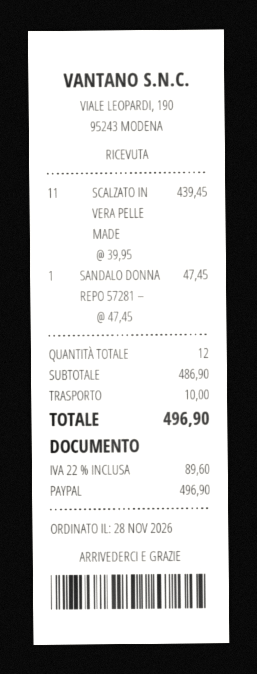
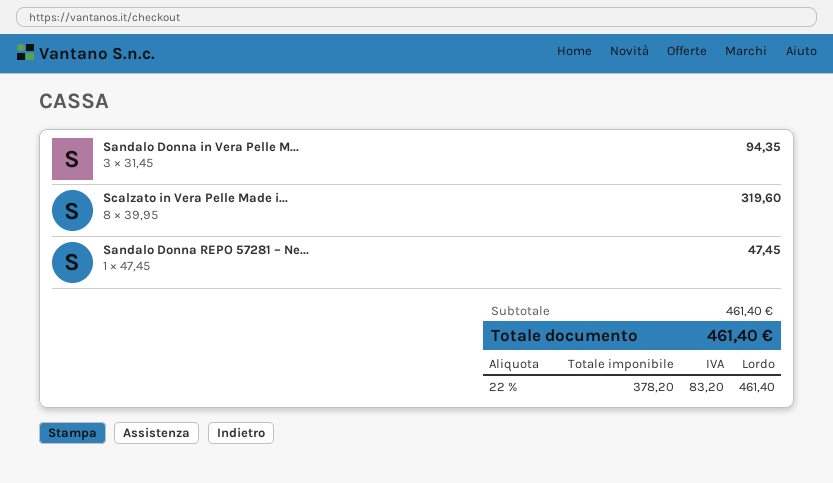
SCALZATO IN VERA PELLE MADE: 11 x 39.95 = 439.45 -> 8 x 39.95 = 319.60
Sandalo Donna in Vera Pelle M...: none -> 3 x 31.45 = 94.35
subtotal: 486.90 -> 461.40
shipping: 10.00 -> none
tax: 22% = 89.60 -> 22% = 83.20
total: 496.90 -> 461.40

